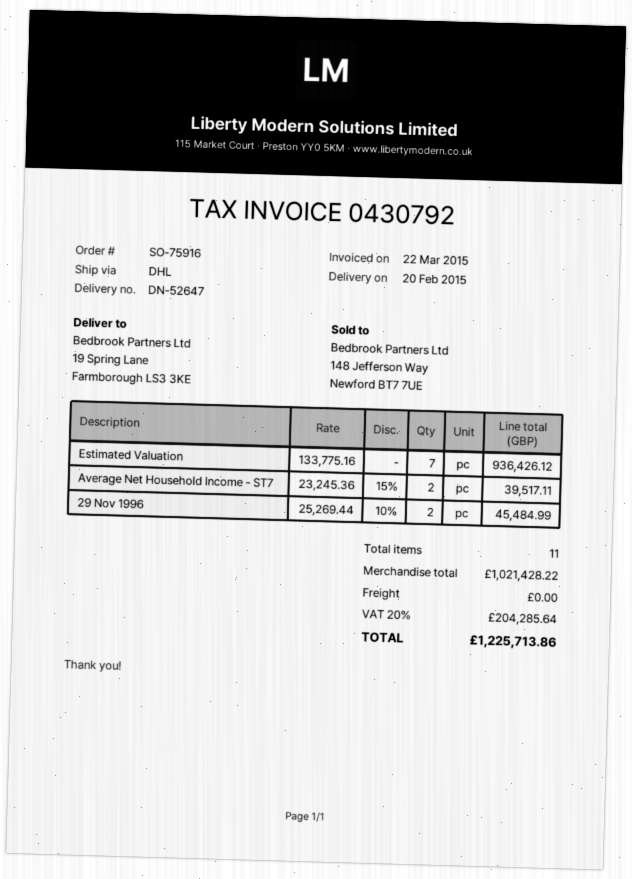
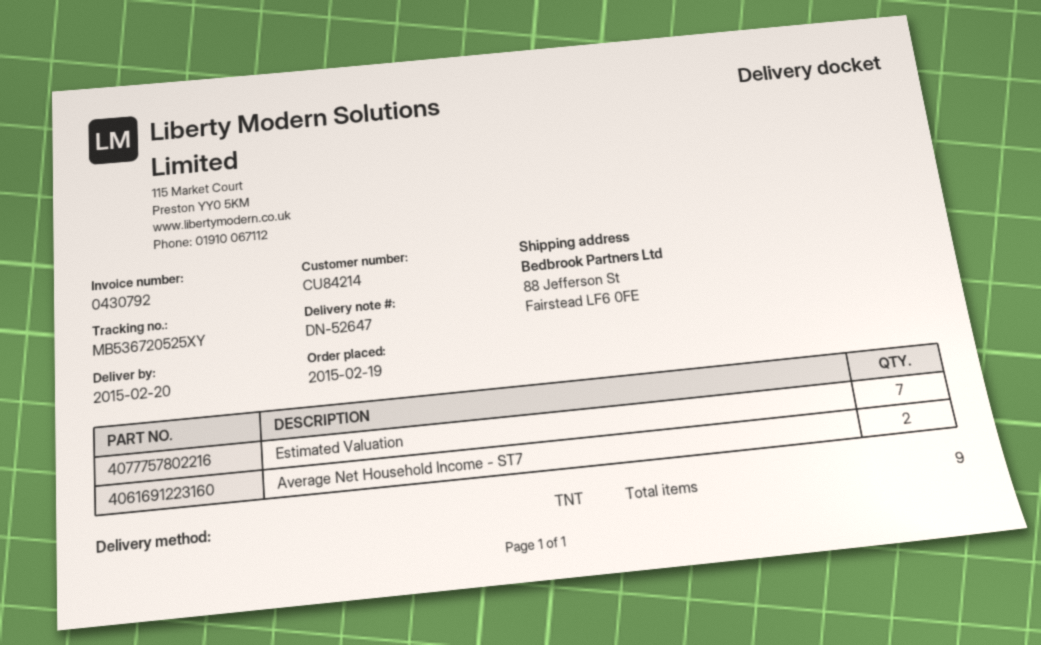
shipping method: DHL -> TNT
ship to: 19 Spring Lane, Farmborough LS3 3KE -> 88 Jefferson St, Fairstead LF6 0FE
29 Nov 1996: 2 -> none
total quantity: 11 -> 9

